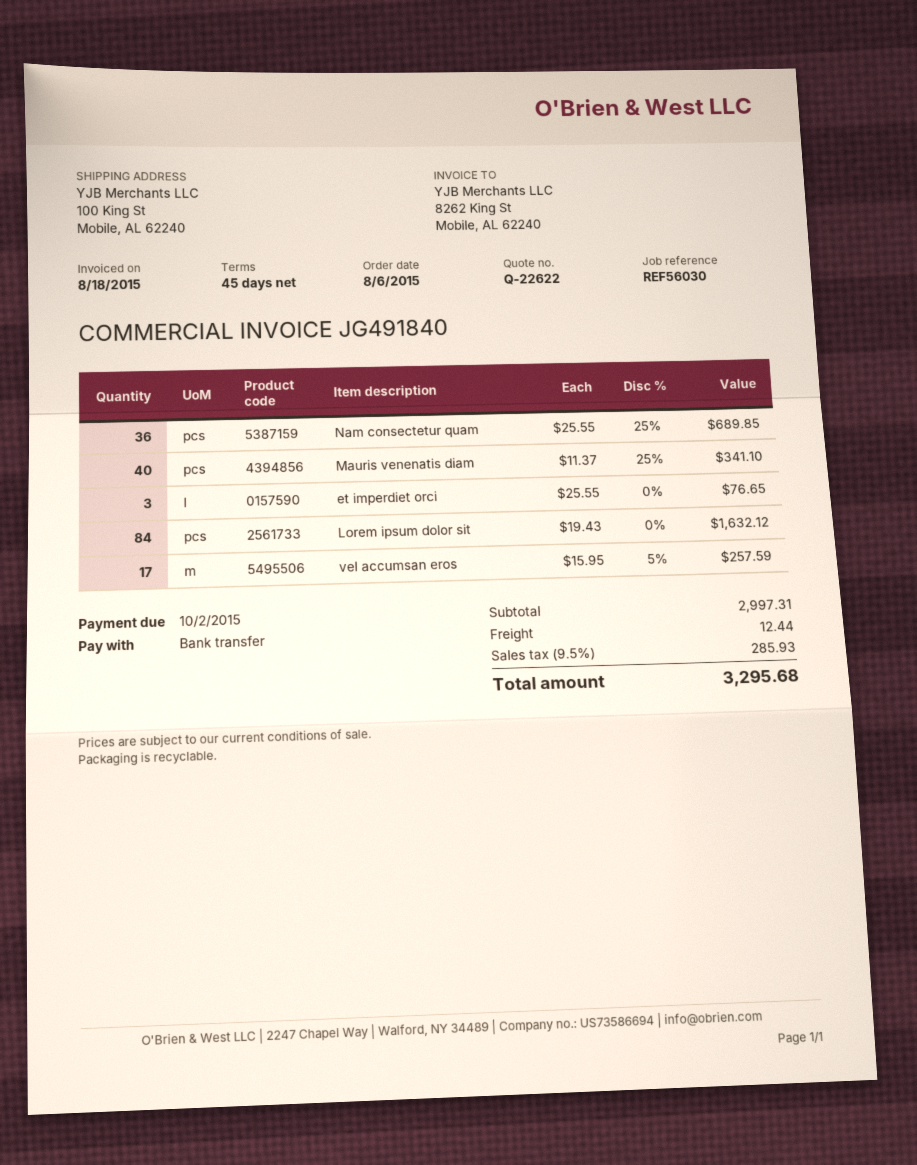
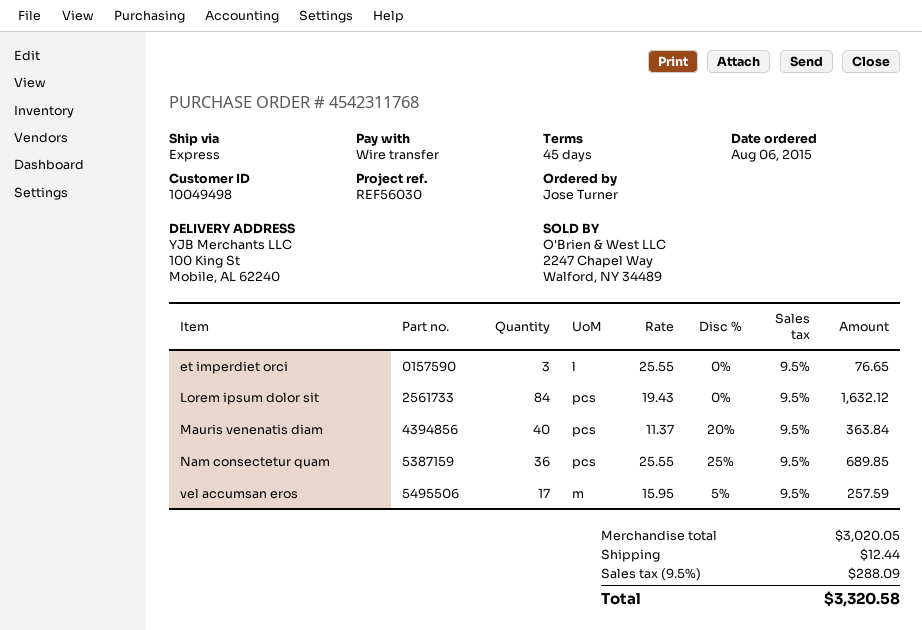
Mauris venenatis diam: 40 x 11.37 - 25% = 341.10 -> 40 x 11.37 - 20% = 363.84
subtotal: 2997.31 -> 3020.05
tax: 9.5% = 285.93 -> 9.5% = 288.09
total: 3295.68 -> 3320.58

